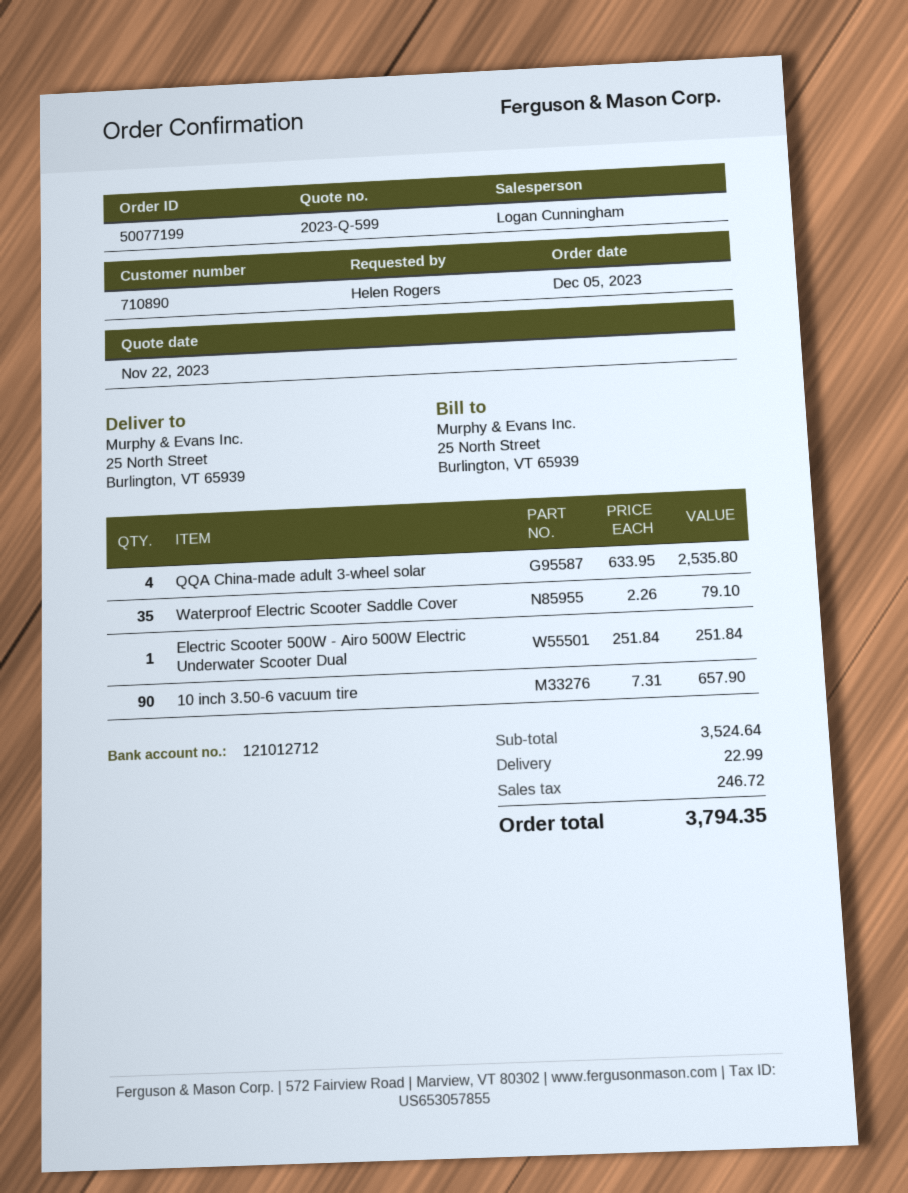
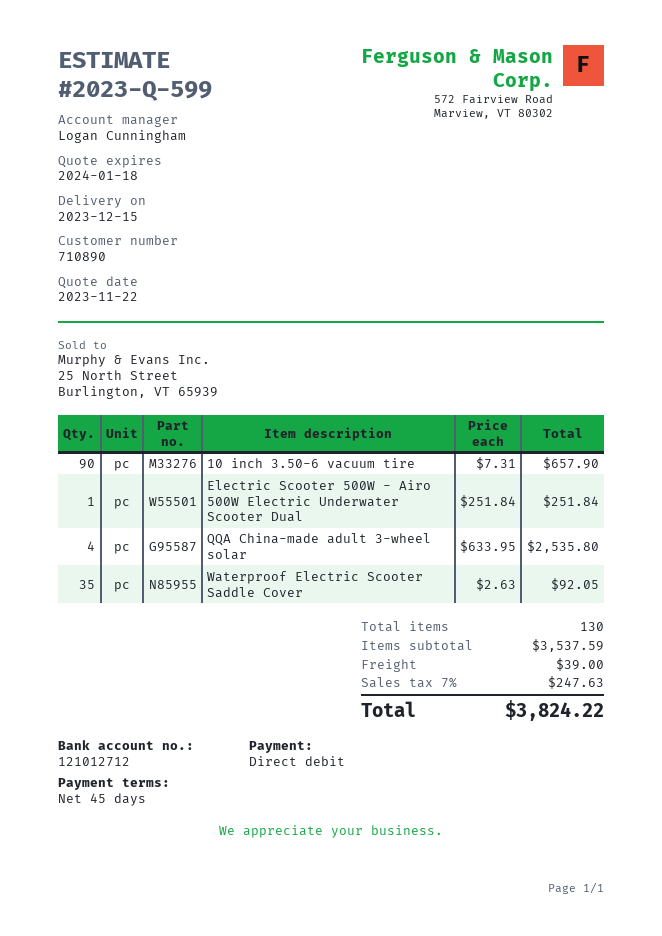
Waterproof Electric Scooter Saddle Cover: 35 x 2.26 = 79.10 -> 35 x 2.63 = 92.05
subtotal: 3524.64 -> 3537.59
shipping: 22.99 -> 39.00
tax: 246.72 -> 247.63
total: 3794.35 -> 3824.22

